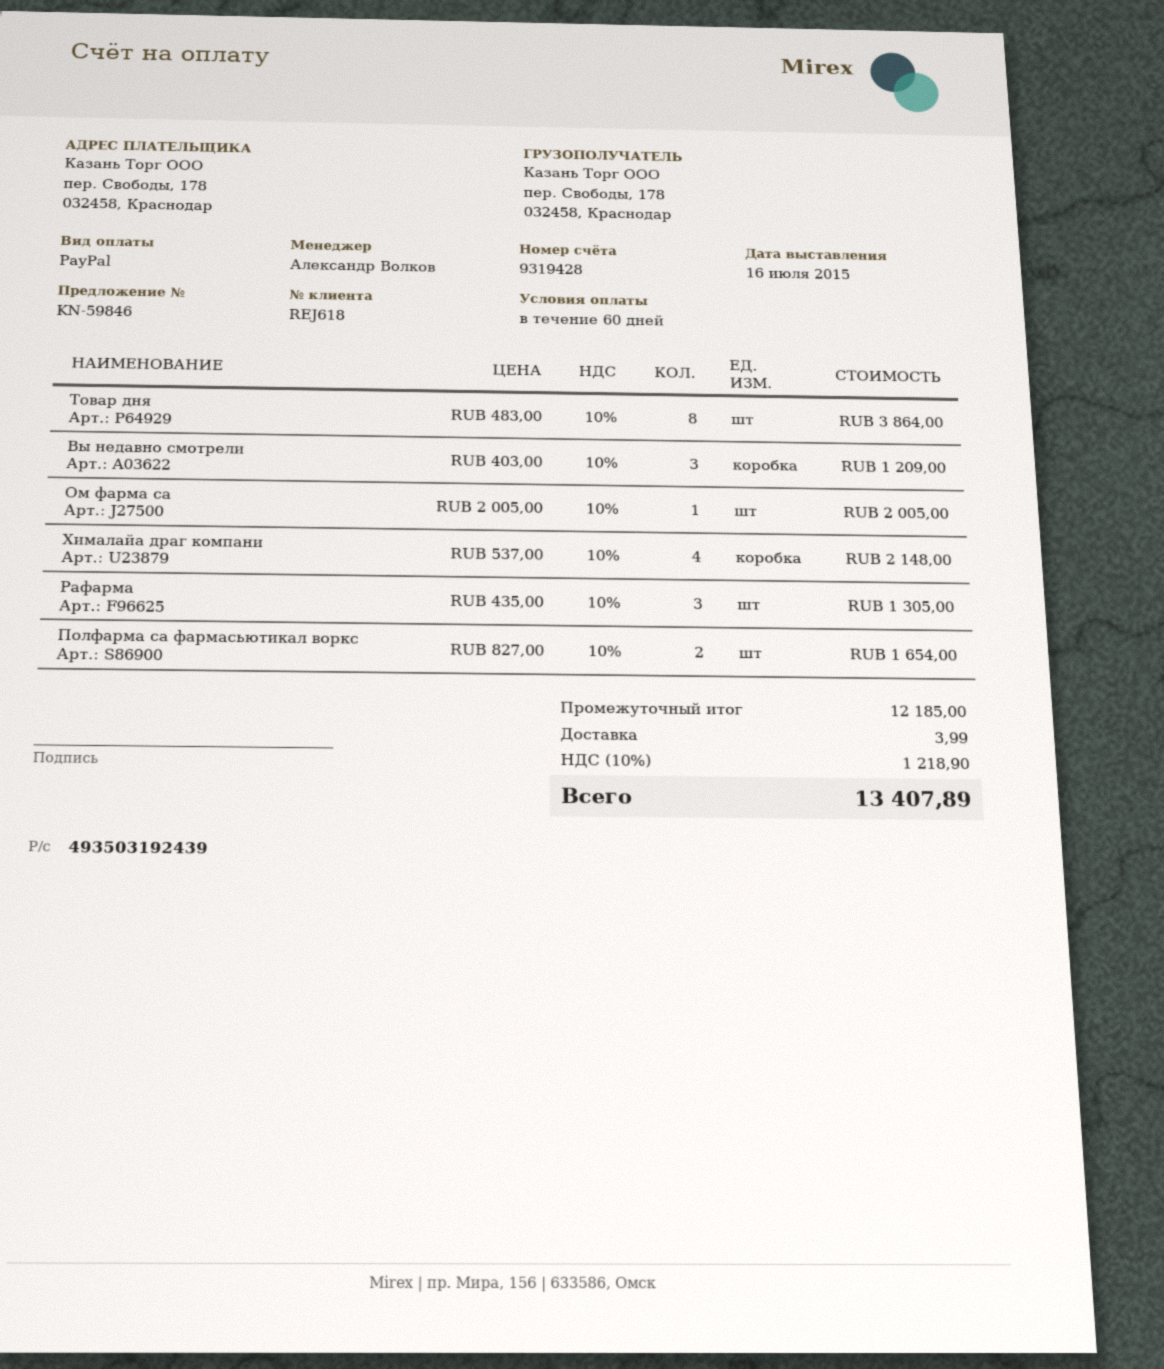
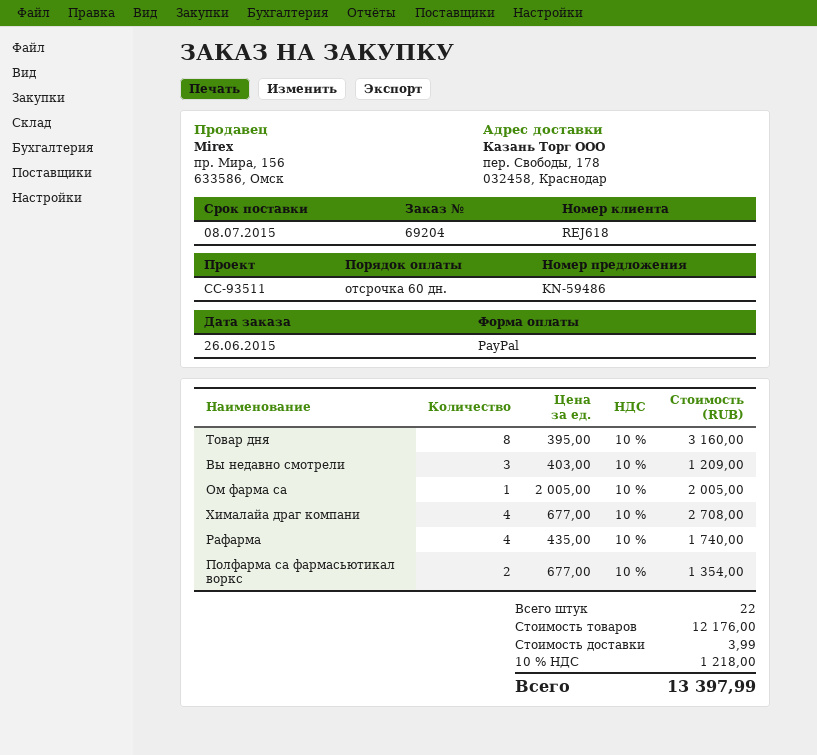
quote number: KN-59846 -> KN-59486
Товар дня: 8 x 483.00 = 3864.00 -> 8 x 395.00 = 3160.00
Хималайа драг компани: 4 x 537.00 = 2148.00 -> 4 x 677.00 = 2708.00
Рафарма: 3 x 435.00 = 1305.00 -> 4 x 435.00 = 1740.00
Полфарма са фармасьютикал воркс: 2 x 827.00 = 1654.00 -> 2 x 677.00 = 1354.00
subtotal: 12185.00 -> 12176.00
tax: 10% = 1218.90 -> 10% = 1218.00
total: 13407.89 -> 13397.99

